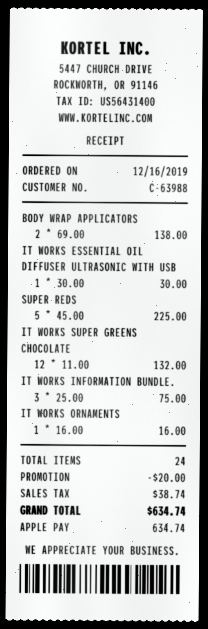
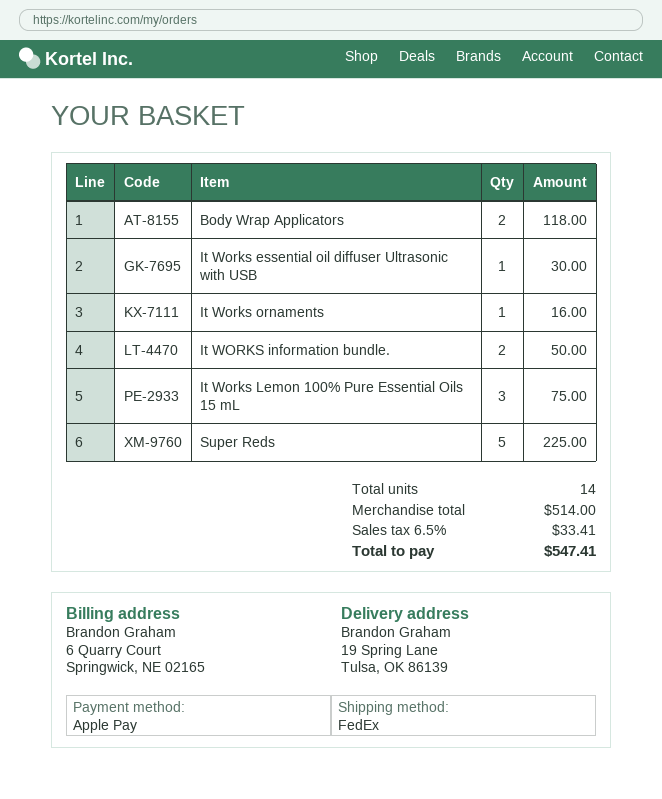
BODY WRAP APPLICATORS: 2 for 138.00 -> 2 for 118.00
IT WORKS SUPER GREENS CHOCOLATE: 12 for 132.00 -> none
IT WORKS INFORMATION BUNDLE.: 3 for 75.00 -> 2 for 50.00
It Works Lemon 100% Pure Essential Oils 15 mL: none -> 3 for 75.00
total quantity: 24 -> 14
discount: 20.00 -> none
tax: 38.74 -> 33.41
total: 634.74 -> 547.41

